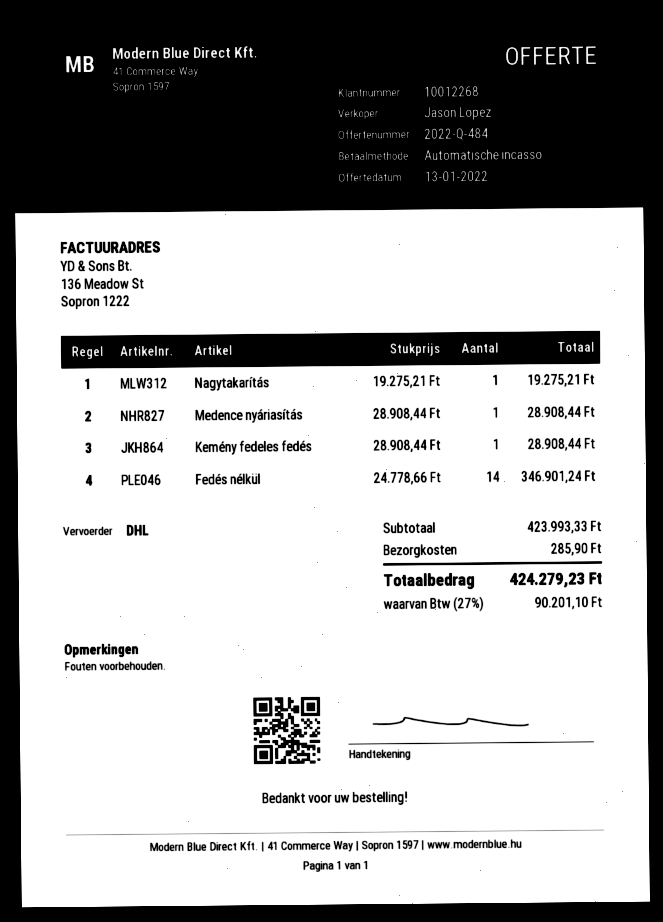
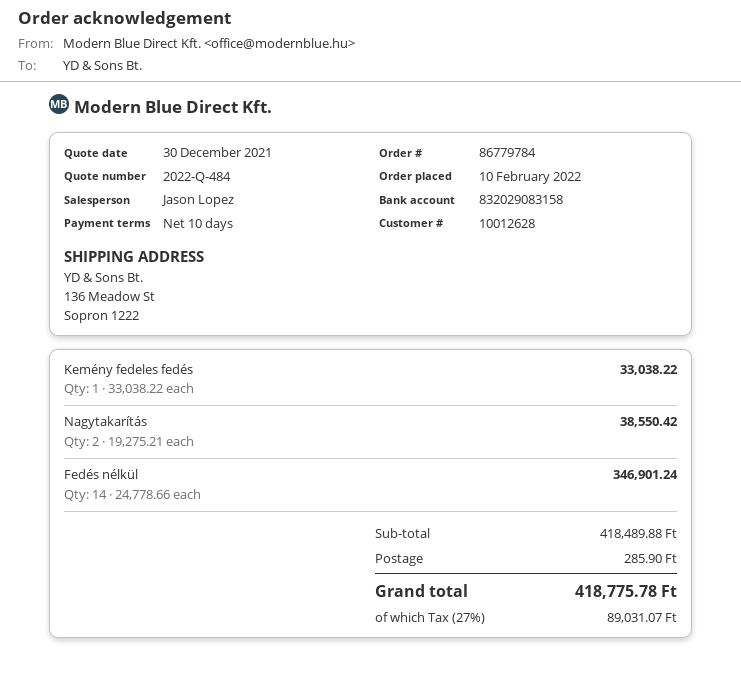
quote date: 2022-01-13 -> 2021-12-30
customer number: 10012268 -> 10012628
Nagytakarítás: 1 x 19275.21 = 19275.21 -> 2 x 19275.21 = 38550.42
Medence nyáriasítás: 1 x 28908.44 = 28908.44 -> none
Kemény fedeles fedés: 1 x 28908.44 = 28908.44 -> 1 x 33038.22 = 33038.22
subtotal: 423993.33 -> 418489.88
tax: 27% = 90201.10 -> 27% = 89031.07
total: 424279.23 -> 418775.78

